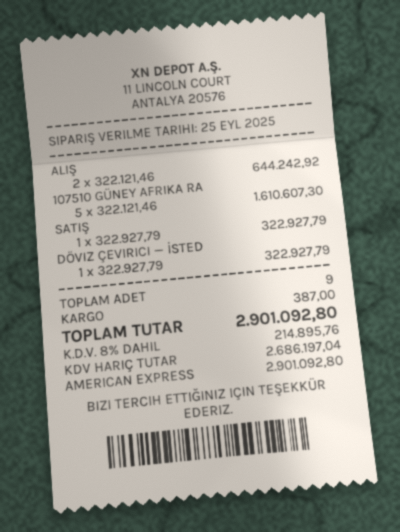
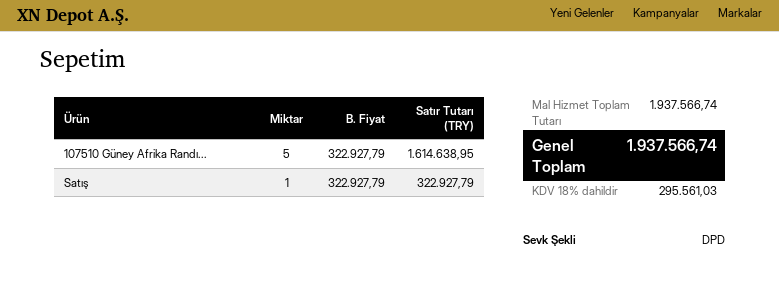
ALIŞ: 2 x 322121.46 = 644242.92 -> none
107510 GÜNEY AFRIKA RA: 5 x 322121.46 = 1610607.30 -> 5 x 322927.79 = 1614638.95
DÖVIZ ÇEVIRICI — İSTED: 1 x 322927.79 = 322927.79 -> none
shipping: 387.00 -> none
tax: 8% = 214895.76 -> 18% = 295561.03
total: 2901092.80 -> 1937566.74

